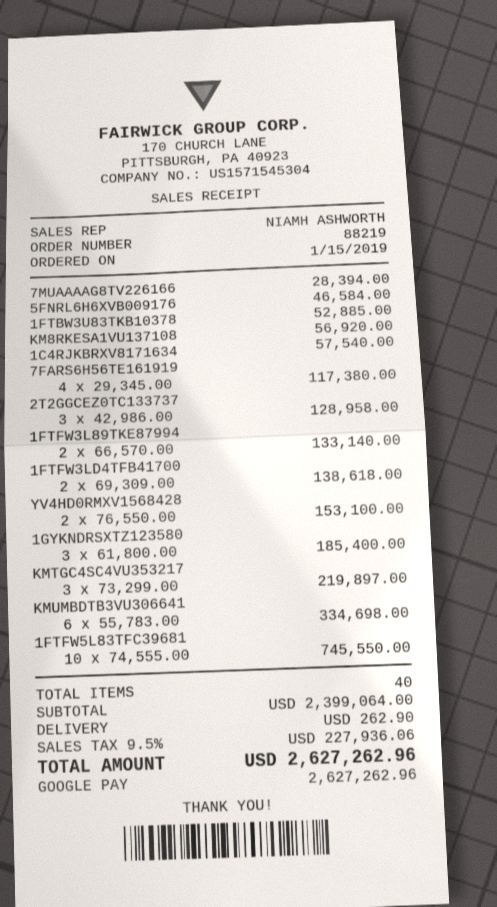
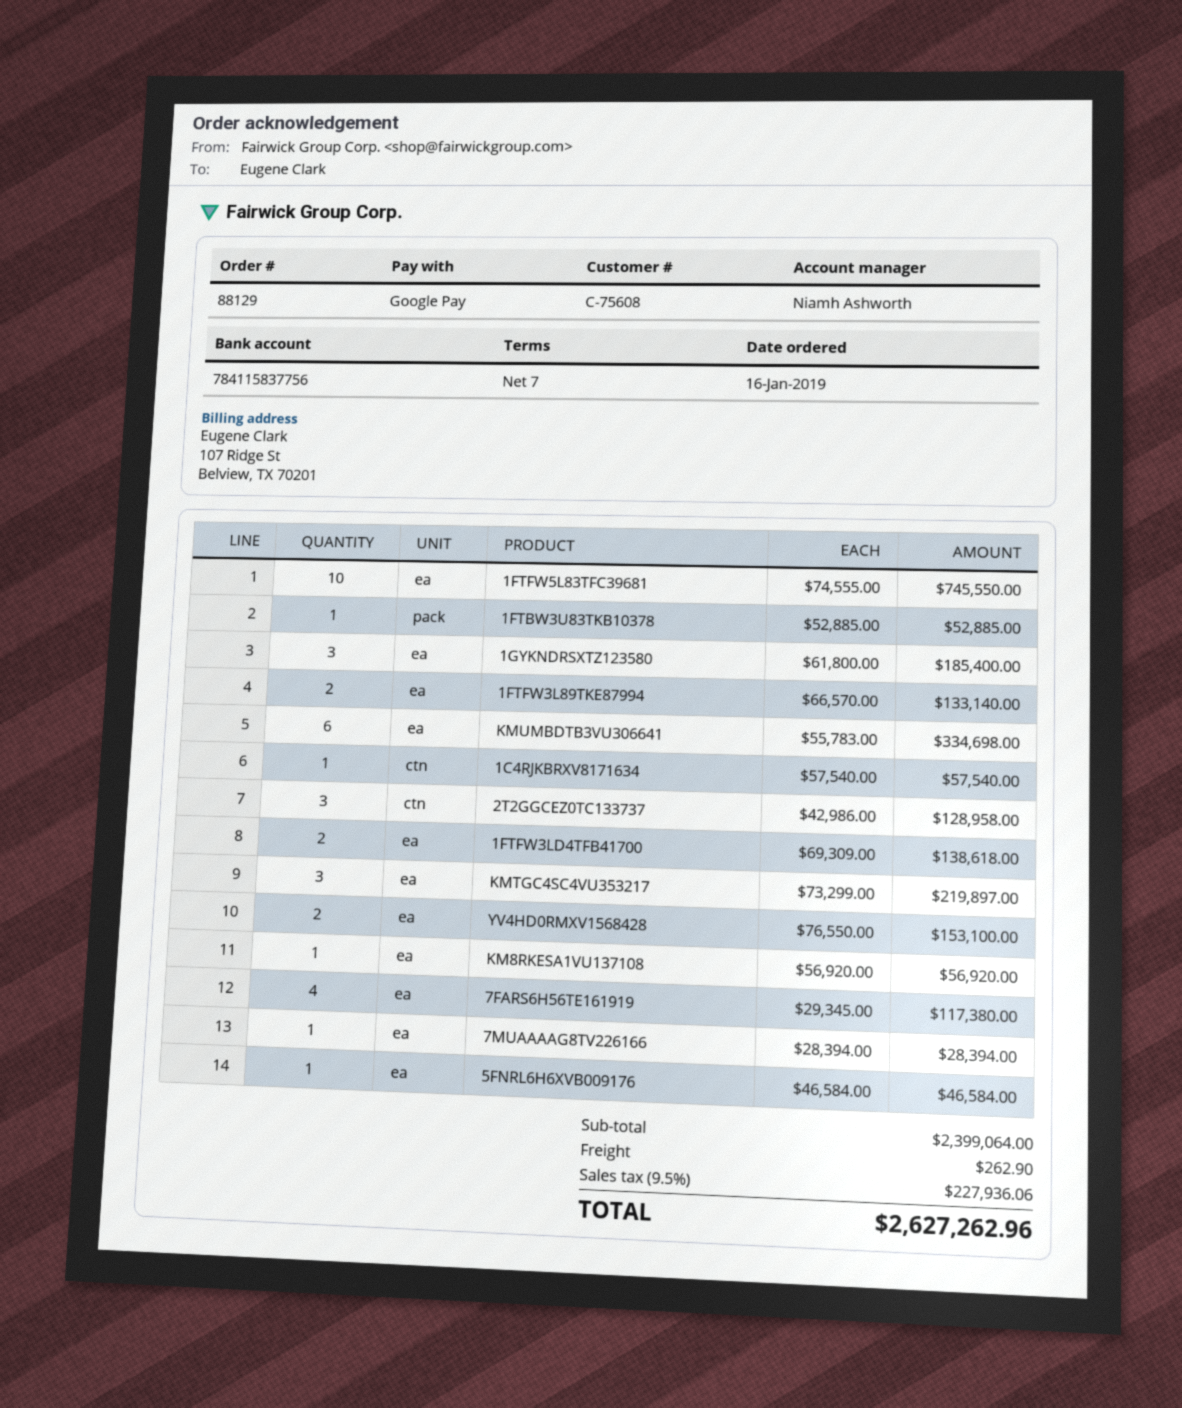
order number: 88219 -> 88129
order date: 2019-01-15 -> 2019-01-16

